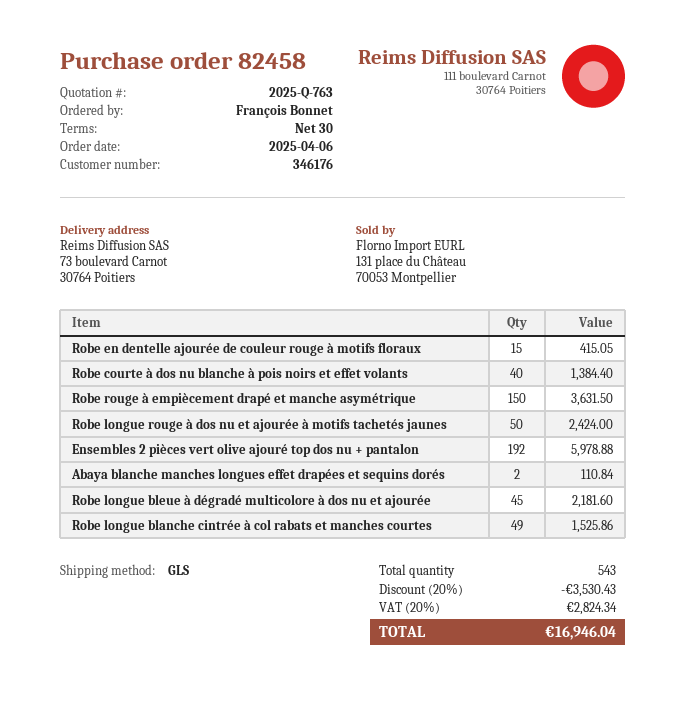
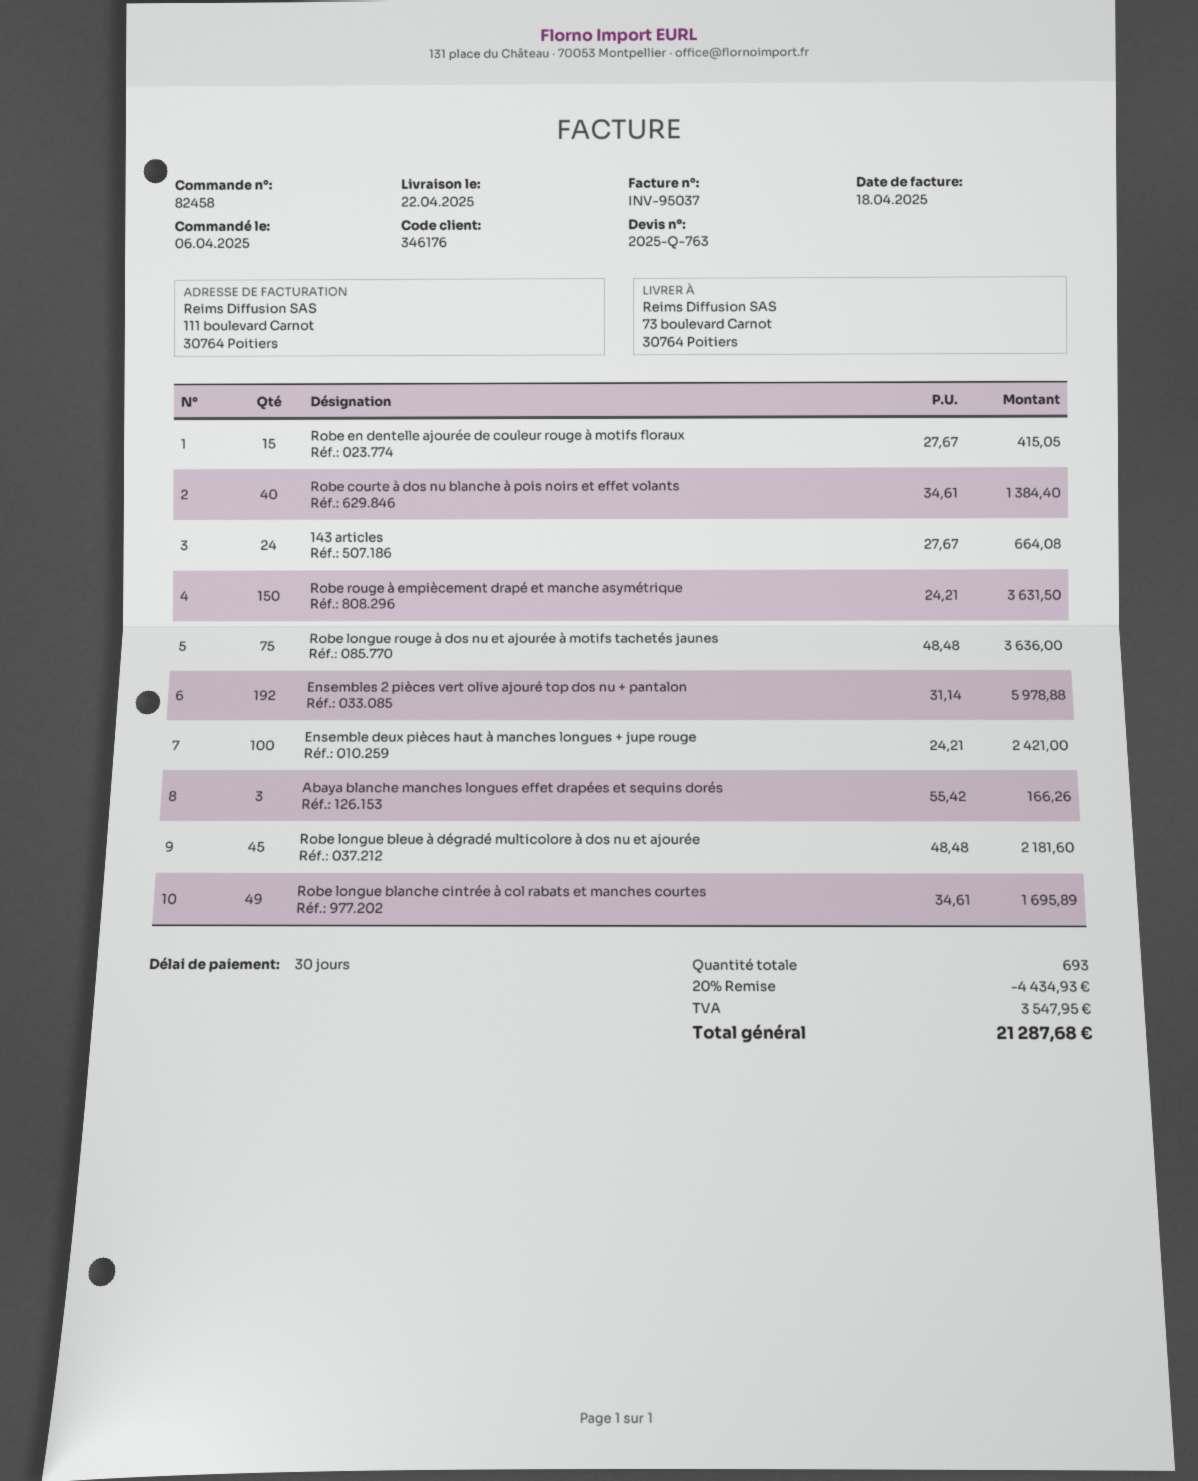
Robe longue rouge à dos nu et ajourée à motifs tachetés jaunes: 50 for 2424.00 -> 75 for 3636.00
Abaya blanche manches longues effet drapées et sequins dorés: 2 for 110.84 -> 3 for 166.26
Robe longue blanche cintrée à col rabats et manches courtes: 49 for 1525.86 -> 49 for 1695.89
143 articles: none -> 24 for 664.08
Ensemble deux pièces haut à manches longues + jupe rouge: none -> 100 for 2421.00
total quantity: 543 -> 693
discount: 20% = 3530.43 -> 20% = 4434.93
tax: 2824.34 -> 3547.95
total: 16946.04 -> 21287.68

